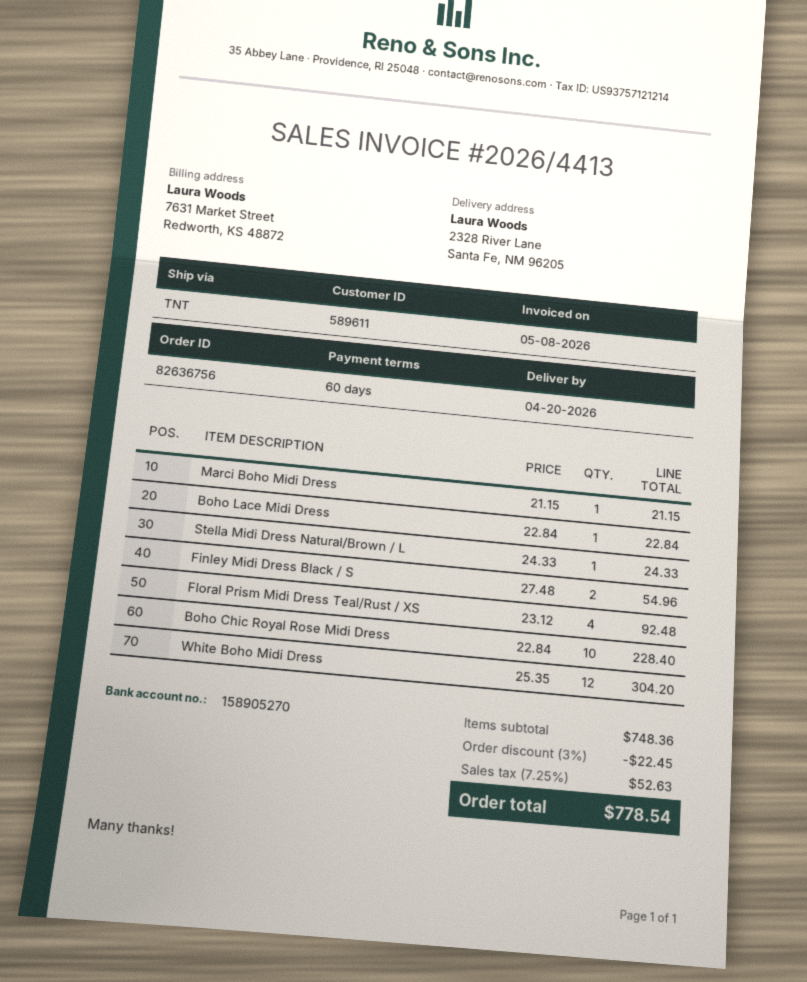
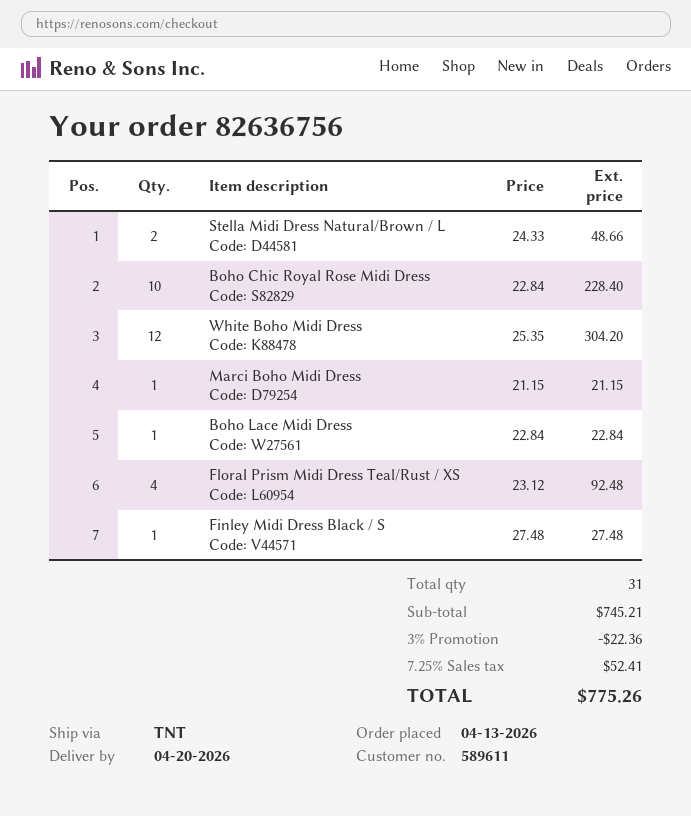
Stella Midi Dress Natural/Brown / L: 1 x 24.33 = 24.33 -> 2 x 24.33 = 48.66
Finley Midi Dress Black / S: 2 x 27.48 = 54.96 -> 1 x 27.48 = 27.48
subtotal: 748.36 -> 745.21
discount: 3% = 22.45 -> 3% = 22.36
tax: 7.25% = 52.63 -> 7.25% = 52.41
total: 778.54 -> 775.26

